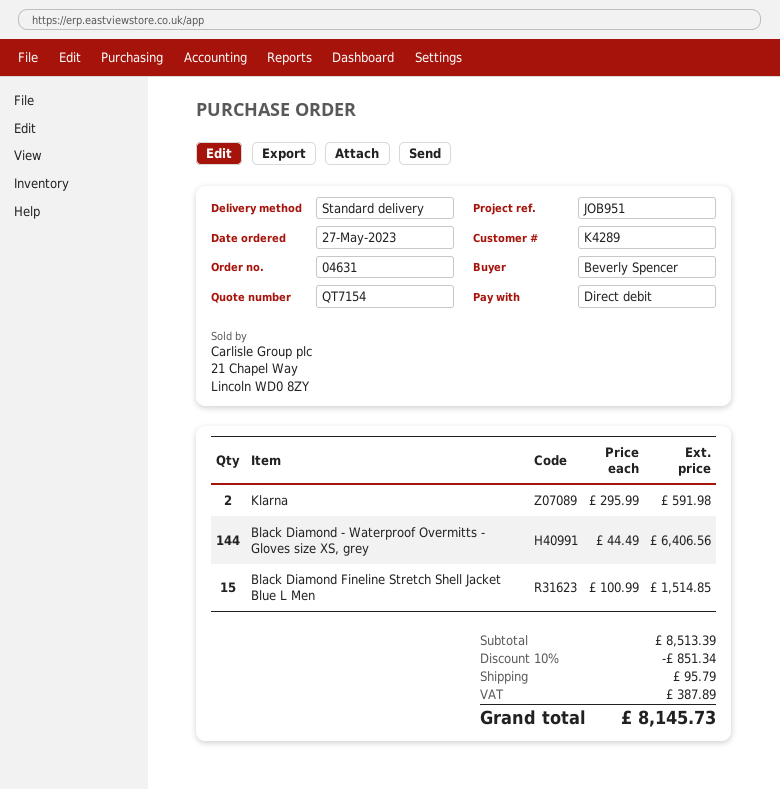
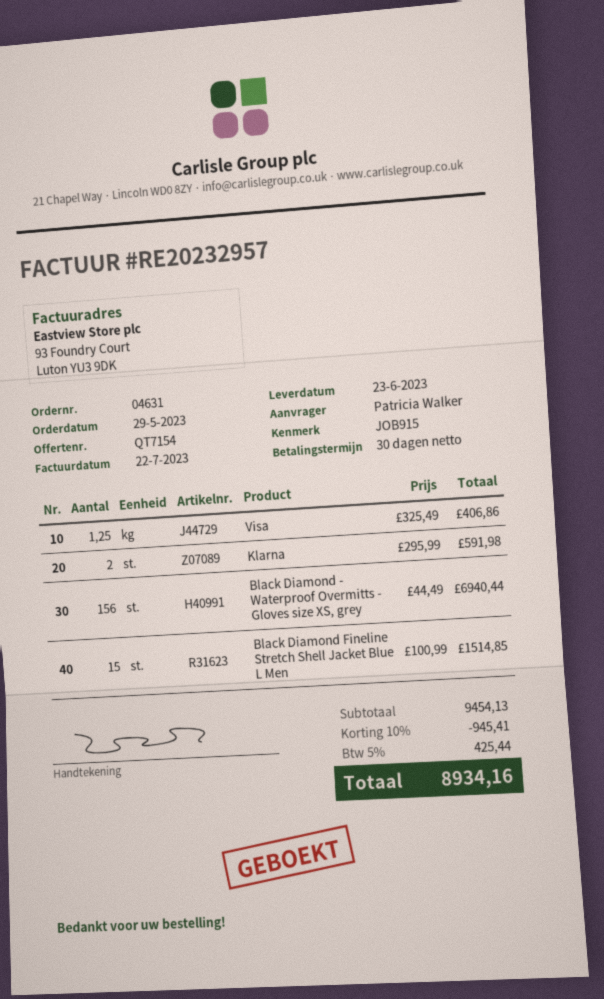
order date: 2023-05-27 -> 2023-05-29
reference: JOB951 -> JOB915
ordered by: Beverly Spencer -> Patricia Walker
Black Diamond - Waterproof Overmitts - Gloves size XS, grey: 144 x 44.49 = 6406.56 -> 156 x 44.49 = 6940.44
Visa: none -> 1.25 x 325.49 = 406.86
subtotal: 8513.39 -> 9454.13
discount: 10% = 851.34 -> 10% = 945.41
shipping: 95.79 -> none
tax: 387.89 -> 425.44
total: 8145.73 -> 8934.16

